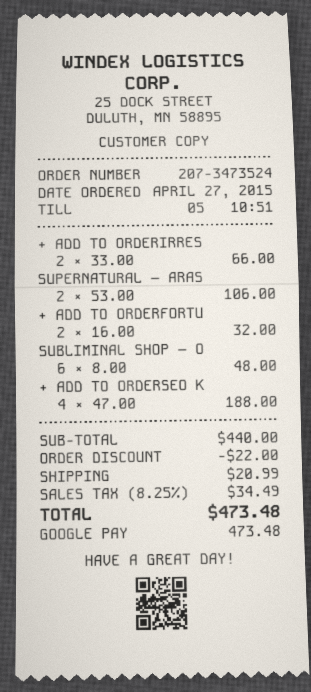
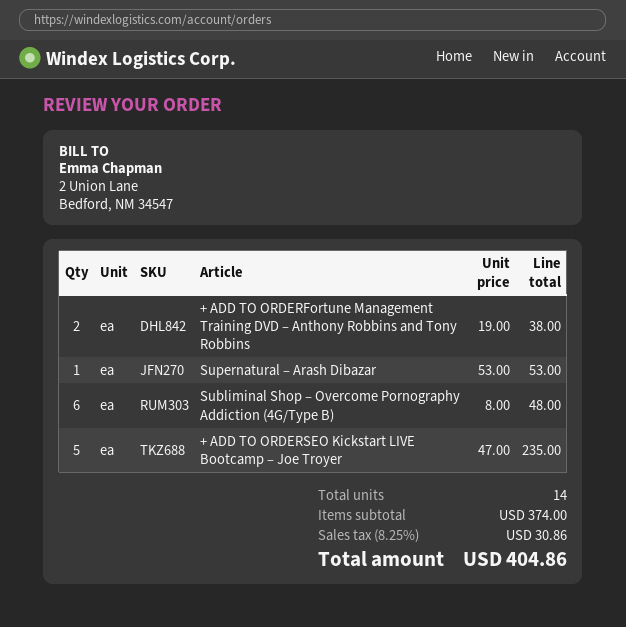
+ ADD TO ORDERIRRES: 2 x 33.00 = 66.00 -> none
SUPERNATURAL – ARAS: 2 x 53.00 = 106.00 -> 1 x 53.00 = 53.00
+ ADD TO ORDERFORTU: 2 x 16.00 = 32.00 -> 2 x 19.00 = 38.00
+ ADD TO ORDERSEO K: 4 x 47.00 = 188.00 -> 5 x 47.00 = 235.00
subtotal: 440.00 -> 374.00
discount: 22.00 -> none
shipping: 20.99 -> none
tax: 8.25% = 34.49 -> 8.25% = 30.86
total: 473.48 -> 404.86

